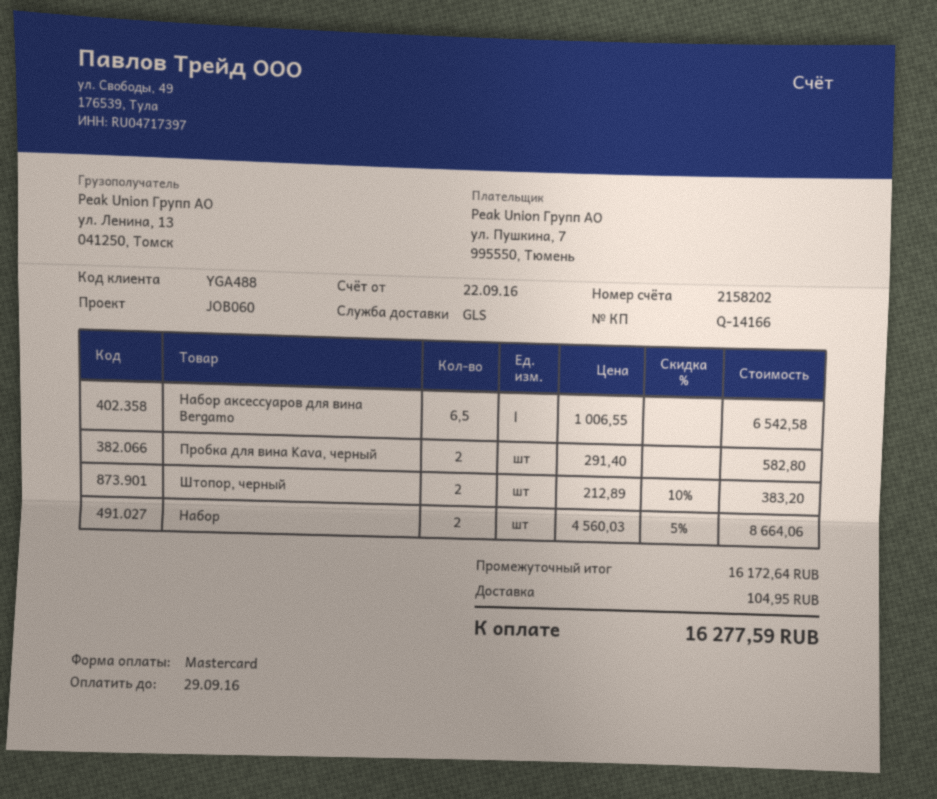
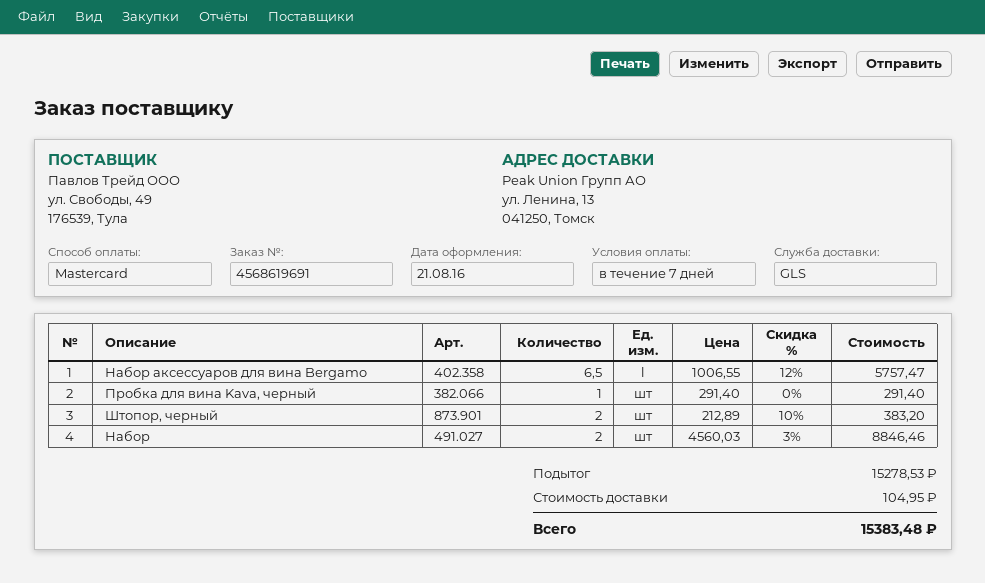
Набор аксессуаров для вина Bergamo: 6.5 x 1006.55 = 6542.58 -> 6.5 x 1006.55 - 12% = 5757.47
Пробка для вина Kava, черный: 2 x 291.40 = 582.80 -> 1 x 291.40 = 291.40
Набор: 2 x 4560.03 - 5% = 8664.06 -> 2 x 4560.03 - 3% = 8846.46
subtotal: 16172.64 -> 15278.53
total: 16277.59 -> 15383.48

